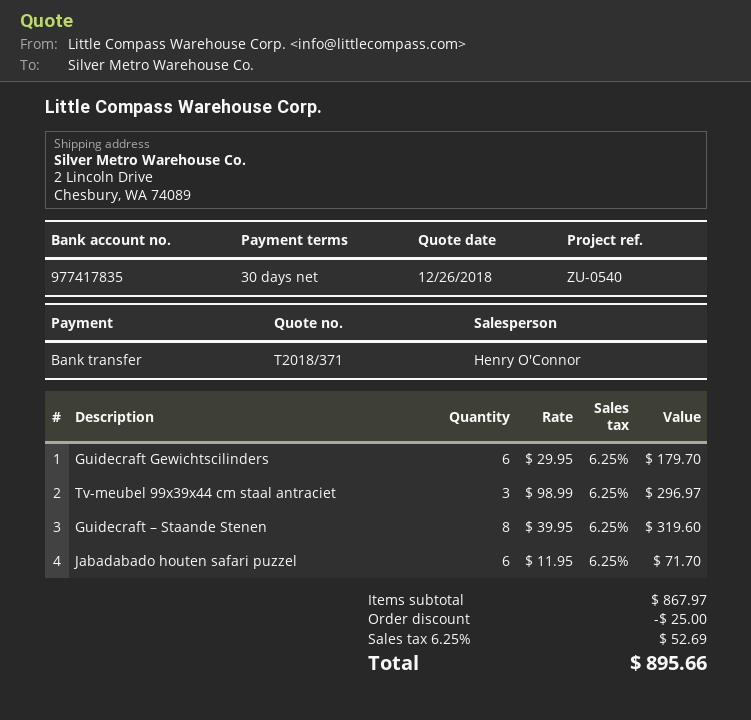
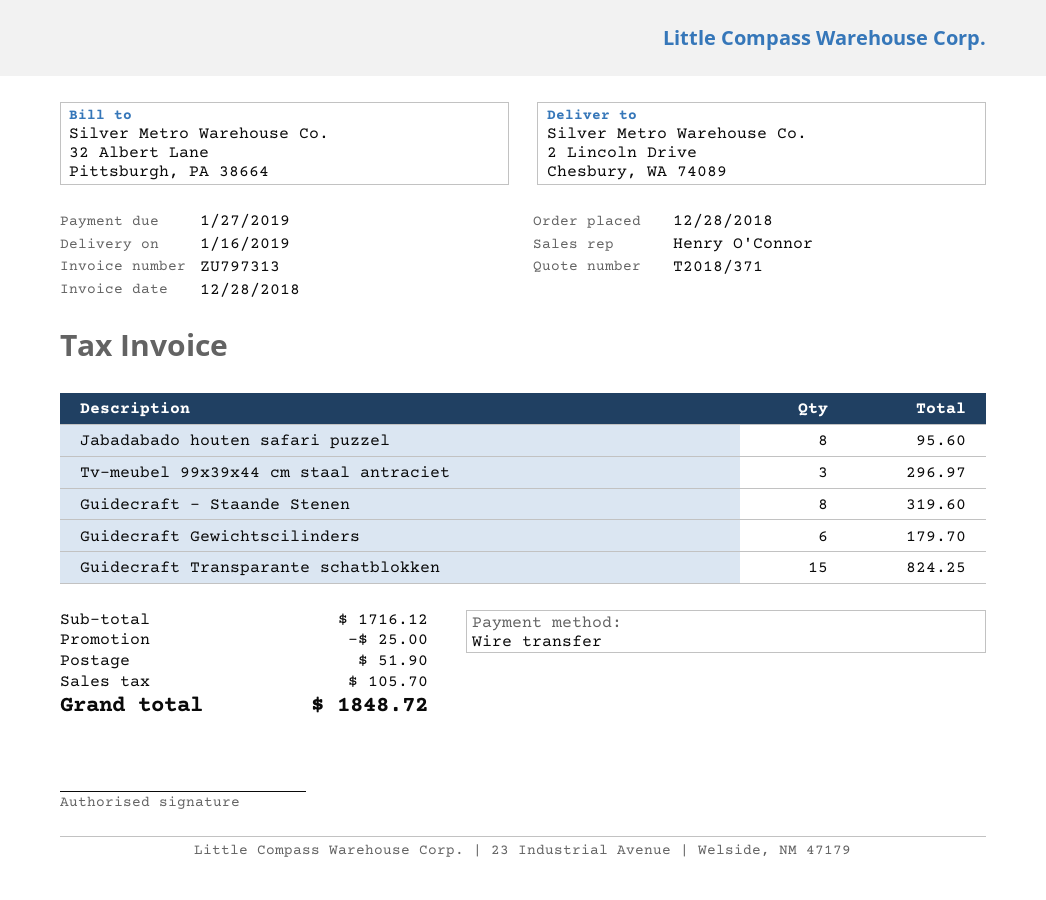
Jabadabado houten safari puzzel: 6 for 71.70 -> 8 for 95.60
Guidecraft Transparante schatblokken: none -> 15 for 824.25
subtotal: 867.97 -> 1716.12
shipping: none -> 51.90
tax: 52.69 -> 105.70
total: 895.66 -> 1848.72

